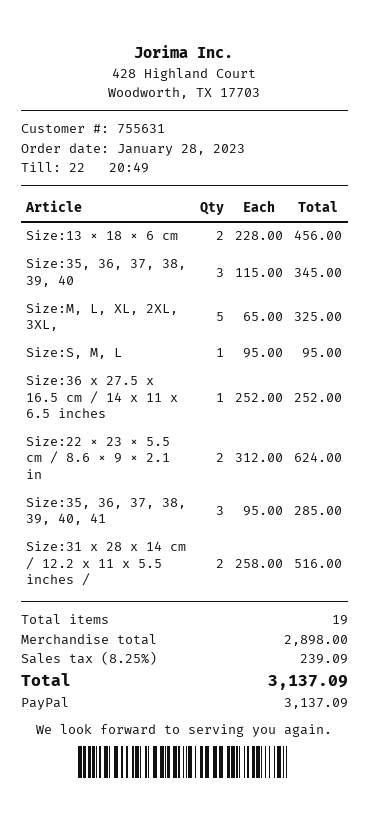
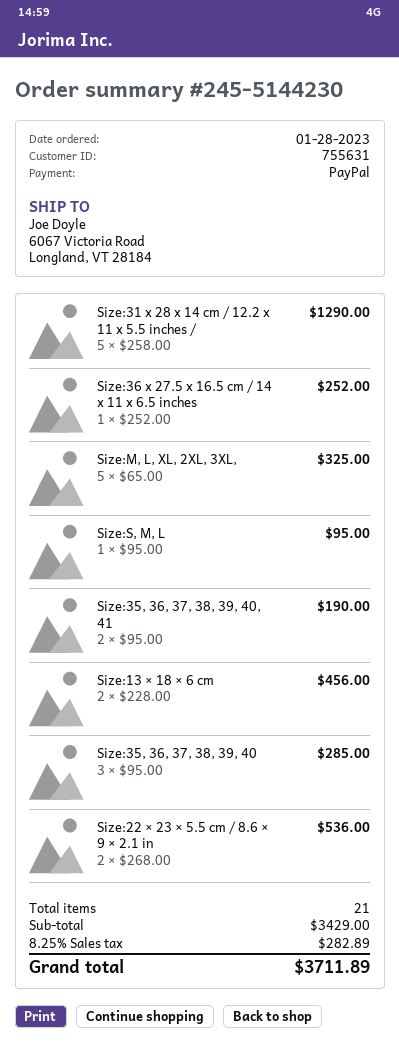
Size:35, 36, 37, 38, 39, 40: 3 x 115.00 = 345.00 -> 3 x 95.00 = 285.00
Size:22 × 23 × 5.5 cm / 8.6 × 9 × 2.1 in: 2 x 312.00 = 624.00 -> 2 x 268.00 = 536.00
Size:35, 36, 37, 38, 39, 40, 41: 3 x 95.00 = 285.00 -> 2 x 95.00 = 190.00
Size:31 x 28 x 14 cm / 12.2 x 11 x 5.5 inches /: 2 x 258.00 = 516.00 -> 5 x 258.00 = 1290.00
total quantity: 19 -> 21
subtotal: 2898.00 -> 3429.00
tax: 8.25% = 239.09 -> 8.25% = 282.89
total: 3137.09 -> 3711.89

